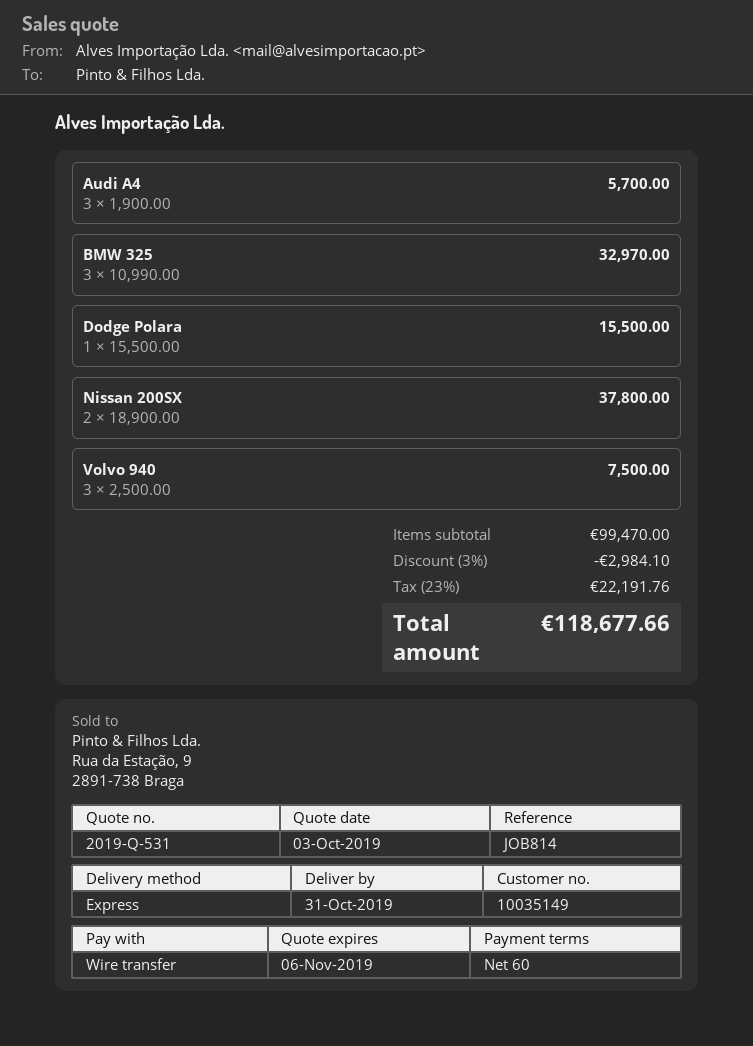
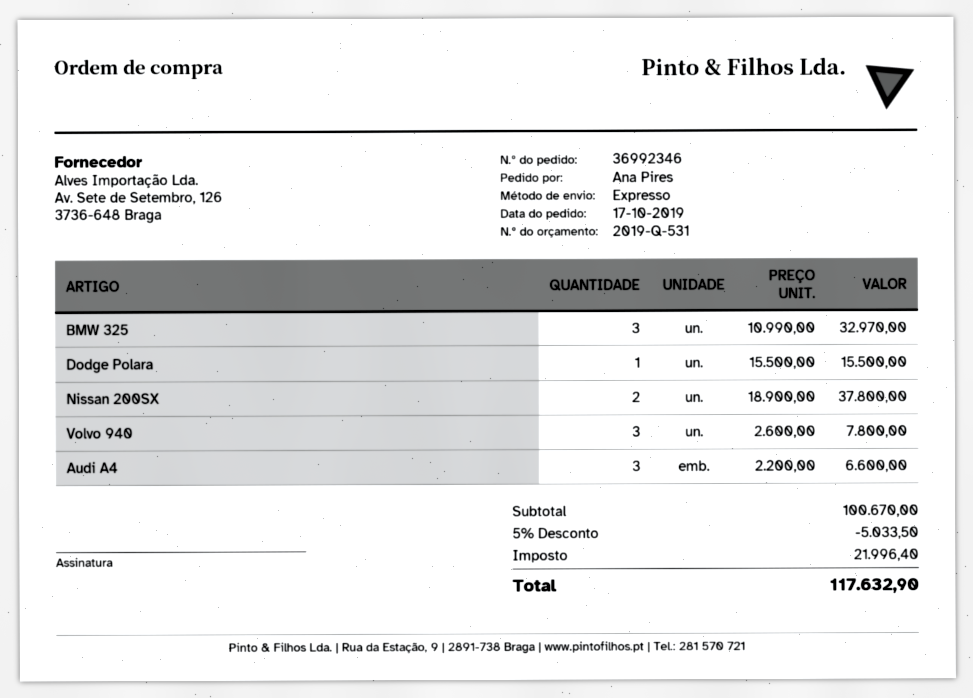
Audi A4: 3 x 1900.00 = 5700.00 -> 3 x 2200.00 = 6600.00
Volvo 940: 3 x 2500.00 = 7500.00 -> 3 x 2600.00 = 7800.00
subtotal: 99470.00 -> 100670.00
discount: 3% = 2984.10 -> 5% = 5033.50
tax: 22191.76 -> 21996.40
total: 118677.66 -> 117632.90

